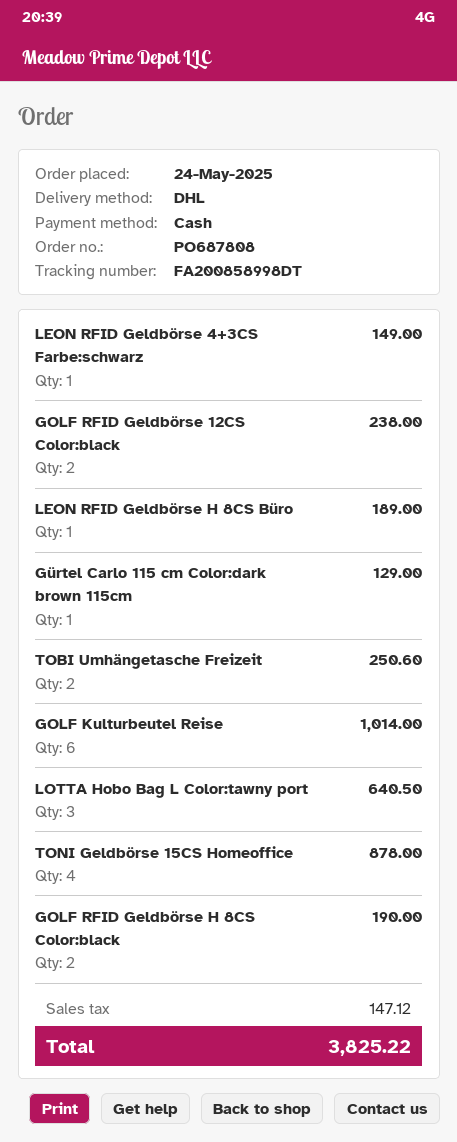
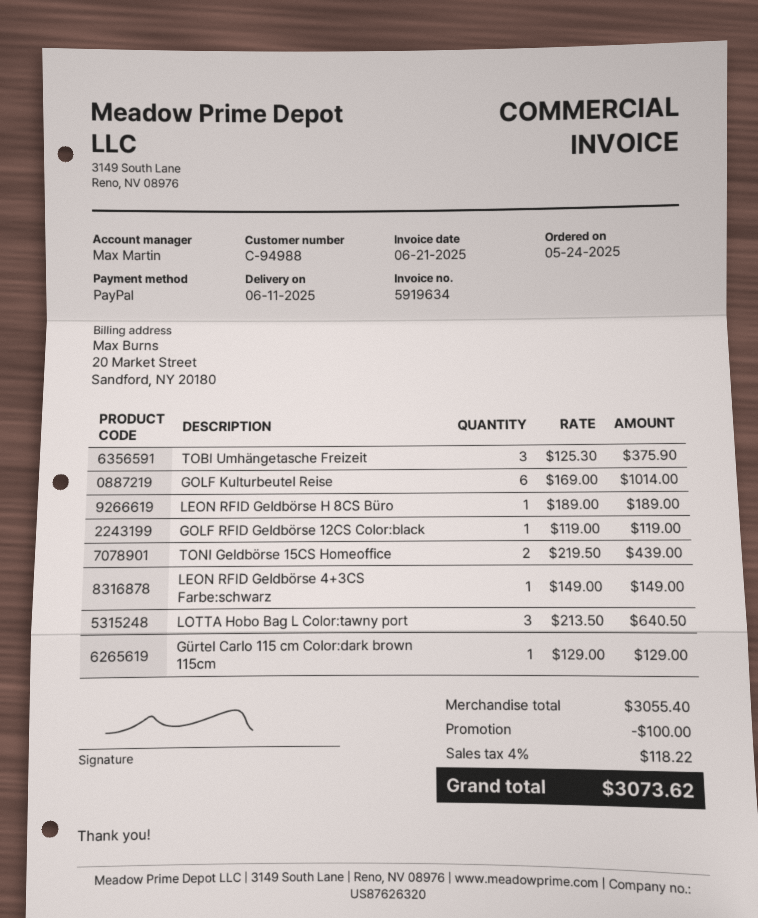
payment method: cash -> PayPal
GOLF RFID Geldbörse 12CS Color:black: 2 for 238.00 -> 1 for 119.00
TOBI Umhängetasche Freizeit: 2 for 250.60 -> 3 for 375.90
TONI Geldbörse 15CS Homeoffice: 4 for 878.00 -> 2 for 439.00
GOLF RFID Geldbörse H 8CS Color:black: 2 for 190.00 -> none
discount: none -> 100.00
tax: 147.12 -> 118.22
total: 3825.22 -> 3073.62

